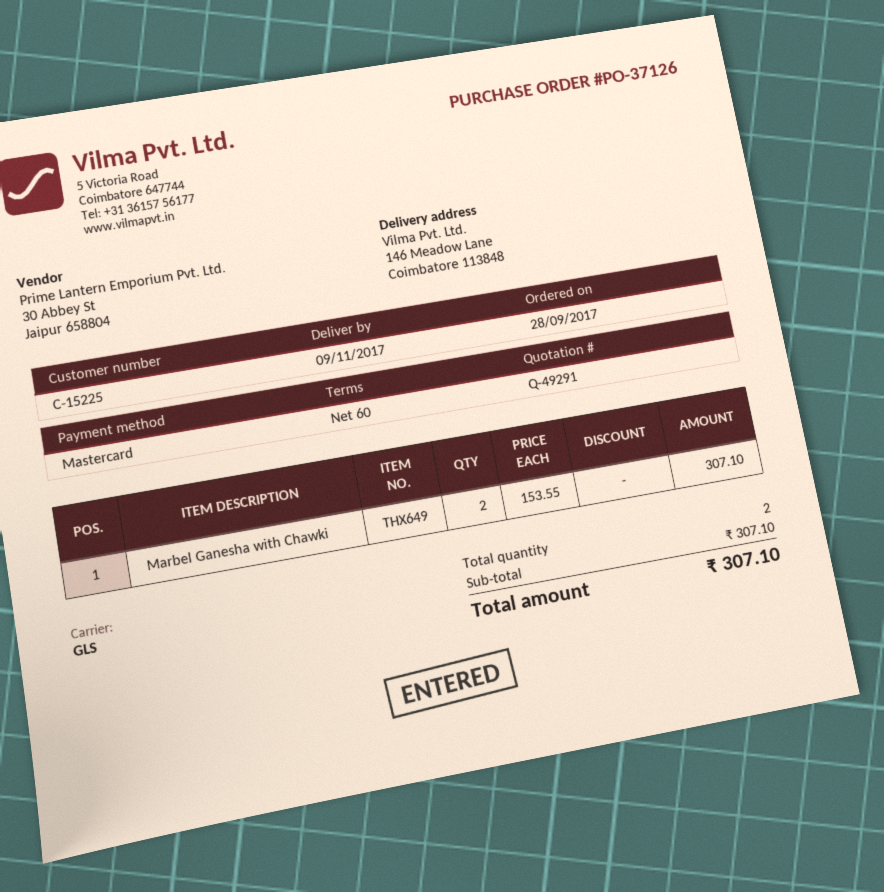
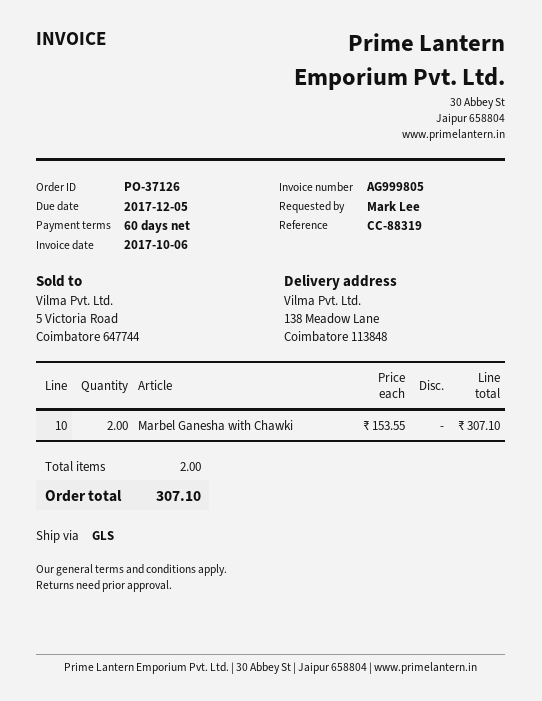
ship to: 146 Meadow Lane, Coimbatore 113848 -> 138 Meadow Lane, Coimbatore 113848

